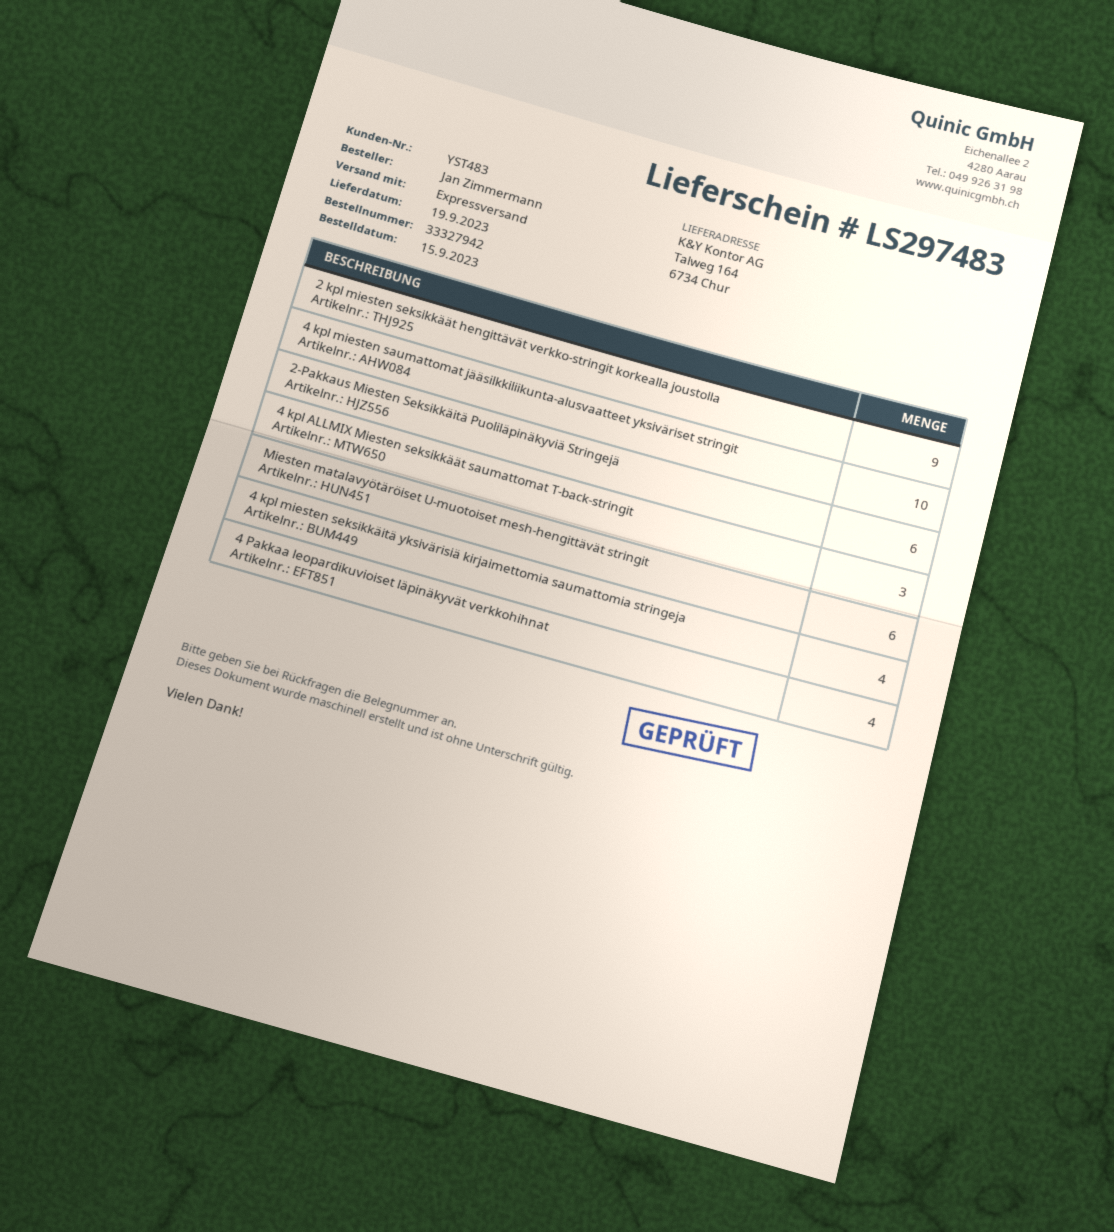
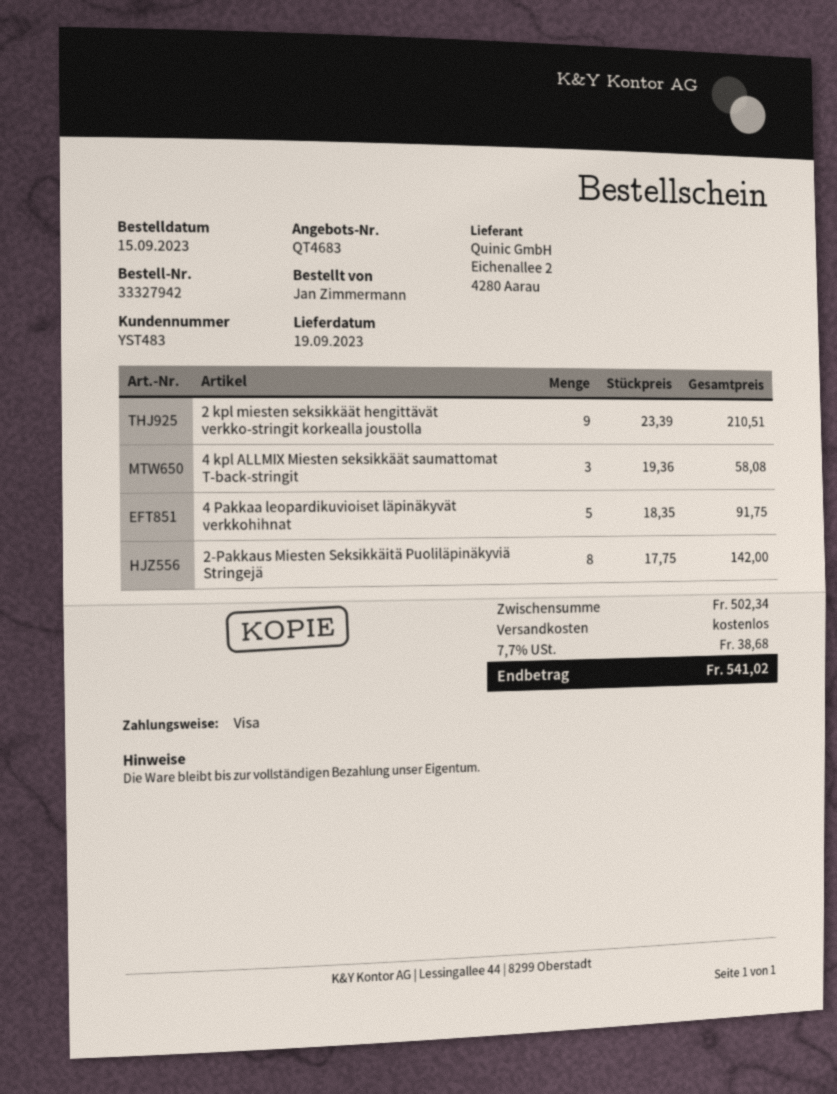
4 kpl miesten saumattomat jääsilkkiliikunta-alusvaatteet yksiväriset stringit: 10 -> none
2-Pakkaus Miesten Seksikkäitä Puoliläpinäkyviä Stringejä: 6 -> 8
Miesten matalavyötäröiset U-muotoiset mesh-hengittävät stringit: 6 -> none
4 kpl miesten seksikkäitä yksivärisiä kirjaimettomia saumattomia stringeja: 4 -> none
4 Pakkaa leopardikuvioiset läpinäkyvät verkkohihnat: 4 -> 5

